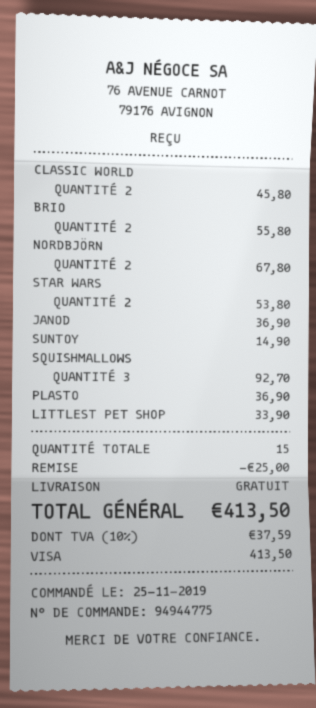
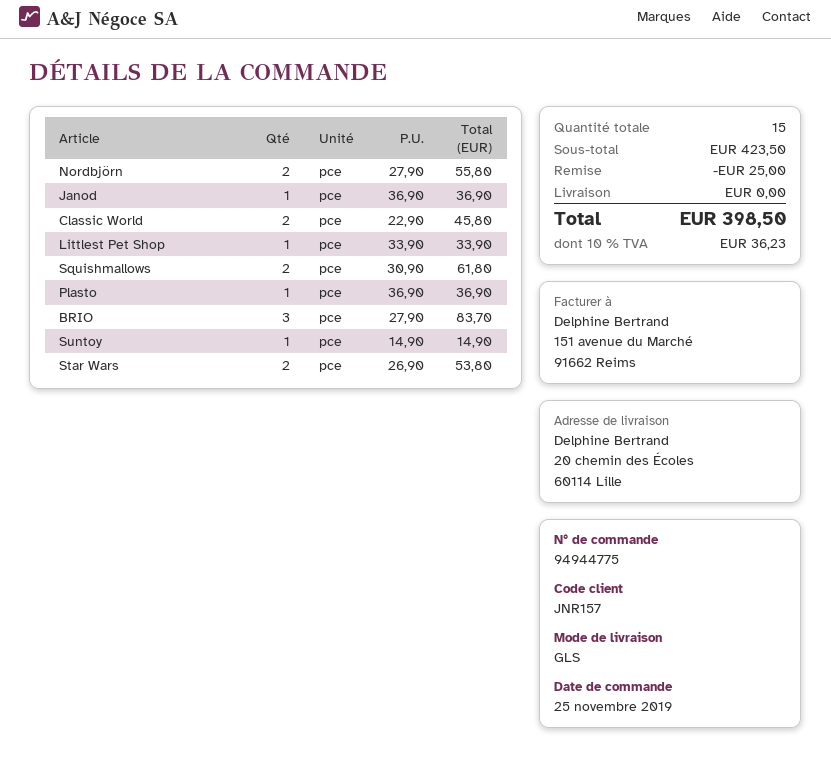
BRIO: 2 for 55.80 -> 3 for 83.70
NORDBJÖRN: 2 for 67.80 -> 2 for 55.80
SQUISHMALLOWS: 3 for 92.70 -> 2 for 61.80
tax: 10% = 37.59 -> 10% = 36.23
total: 413.50 -> 398.50

